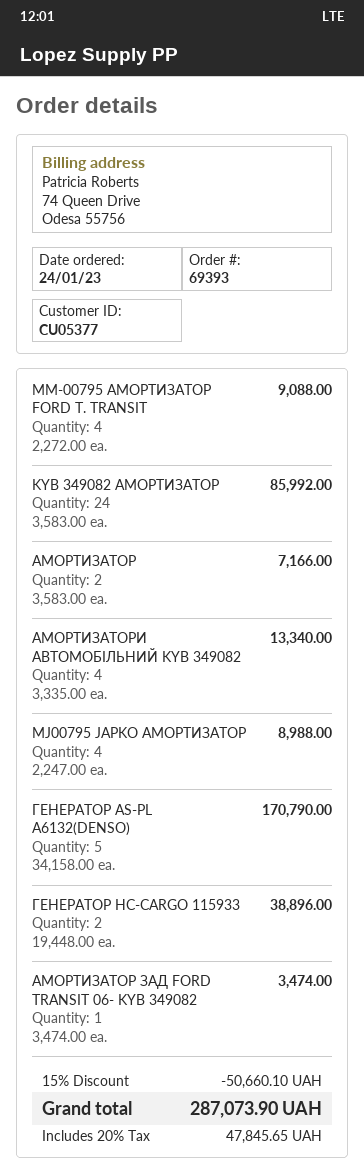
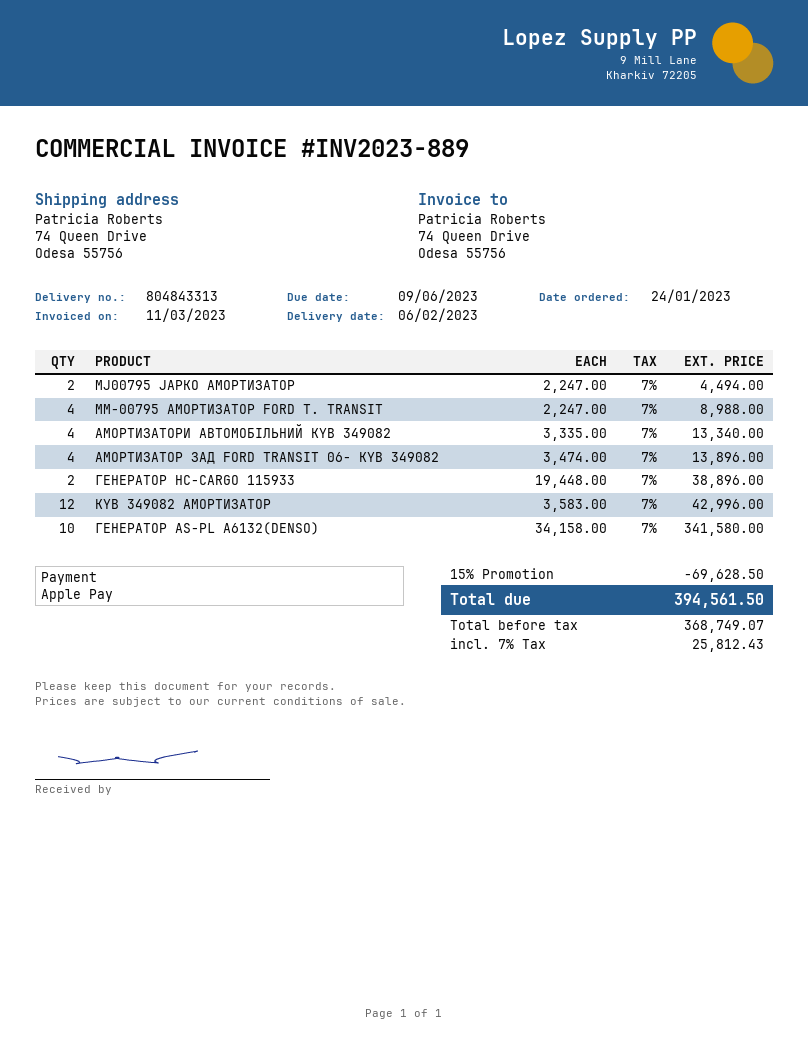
MM-00795 АМОРТИЗАТОР FORD T. TRANSIT: 4 x 2272.00 = 9088.00 -> 4 x 2247.00 = 8988.00
KYB 349082 АМОРТИЗАТОР: 24 x 3583.00 = 85992.00 -> 12 x 3583.00 = 42996.00
АМОРТИЗАТОР: 2 x 3583.00 = 7166.00 -> none
MJ00795 JAPKO АМОРТИЗАТОР: 4 x 2247.00 = 8988.00 -> 2 x 2247.00 = 4494.00
ГЕНЕРАТОР AS-PL A6132(DENSO): 5 x 34158.00 = 170790.00 -> 10 x 34158.00 = 341580.00
АМОРТИЗАТОР ЗАД FORD TRANSIT 06- KYB 349082: 1 x 3474.00 = 3474.00 -> 4 x 3474.00 = 13896.00
discount: 15% = 50660.10 -> 15% = 69628.50
tax: 20% = 47845.65 -> 7% = 25812.43
total: 287073.90 -> 394561.50

